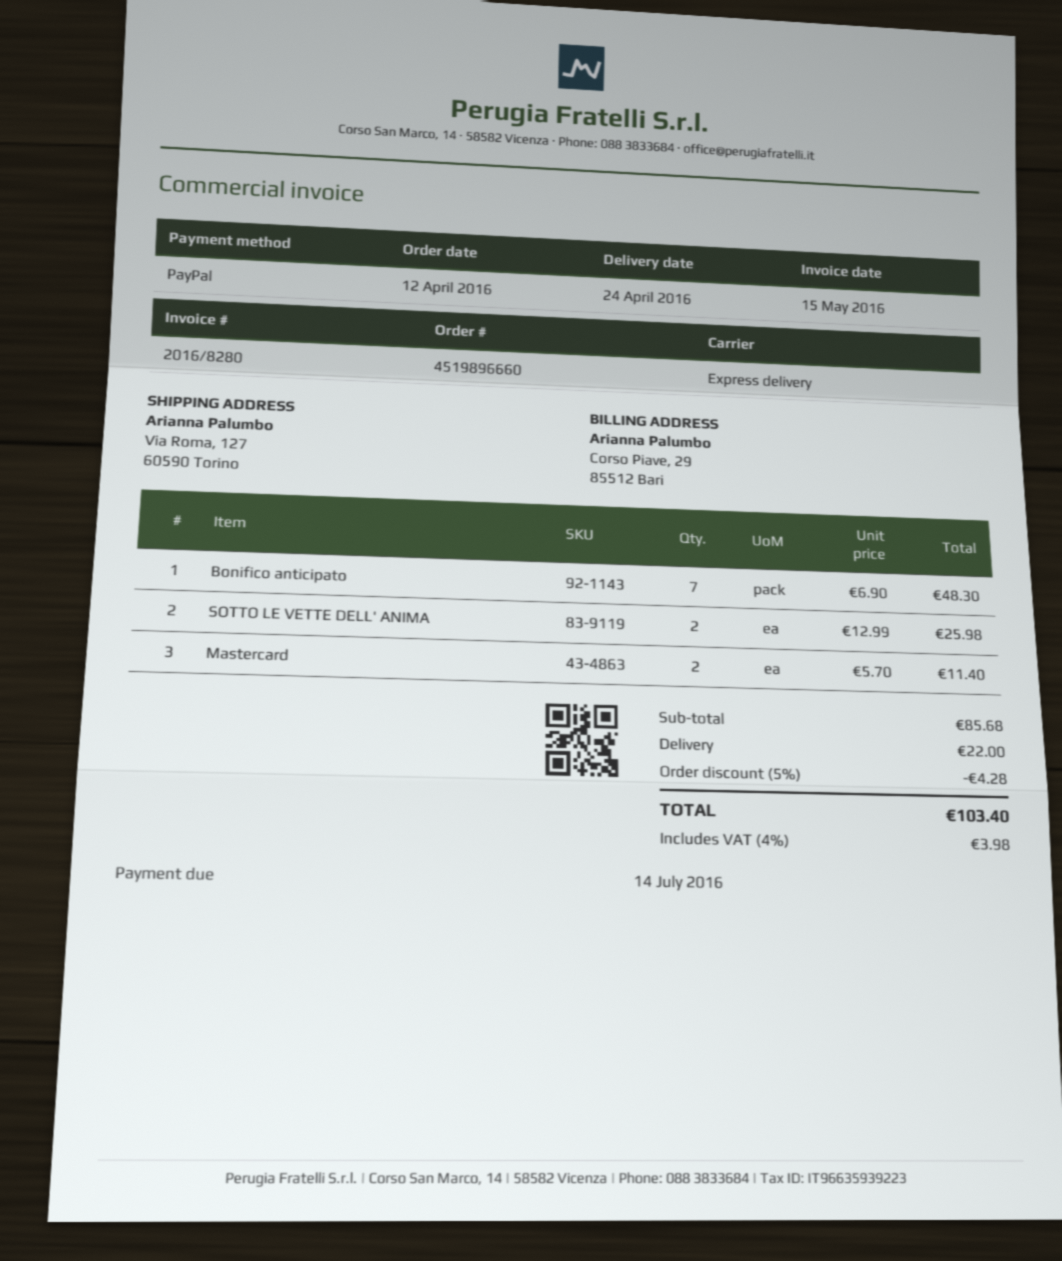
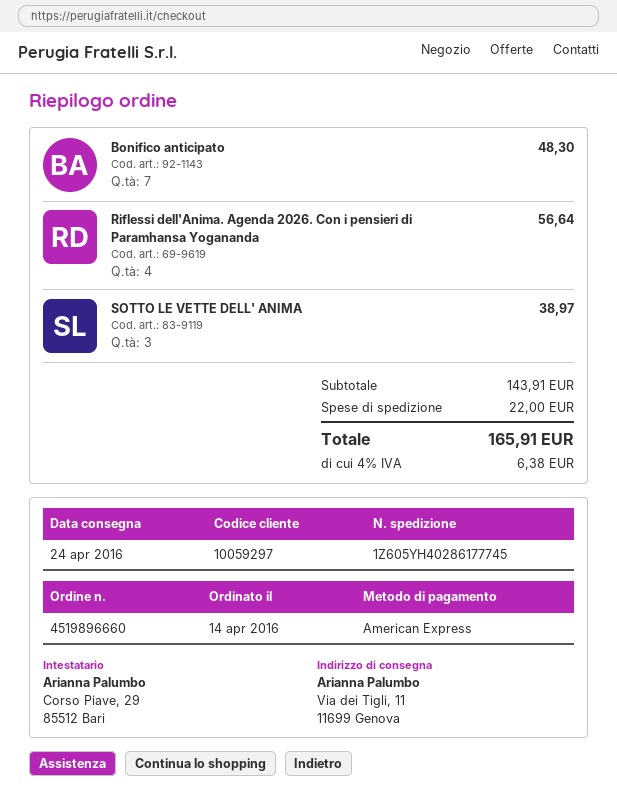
order date: 2016-04-12 -> 2016-04-14
payment method: PayPal -> American Express
ship to: Via Roma, 127, 60590 Torino -> Via dei Tigli, 11, 11699 Genova
SOTTO LE VETTE DELL' ANIMA: 2 for 25.98 -> 3 for 38.97
Mastercard: 2 for 11.40 -> none
Riflessi dell'Anima. Agenda 2026. Con i pensieri di Paramhansa Yogananda: none -> 4 for 56.64
subtotal: 85.68 -> 143.91
discount: 5% = 4.28 -> none
tax: 4% = 3.98 -> 4% = 6.38
total: 103.40 -> 165.91

